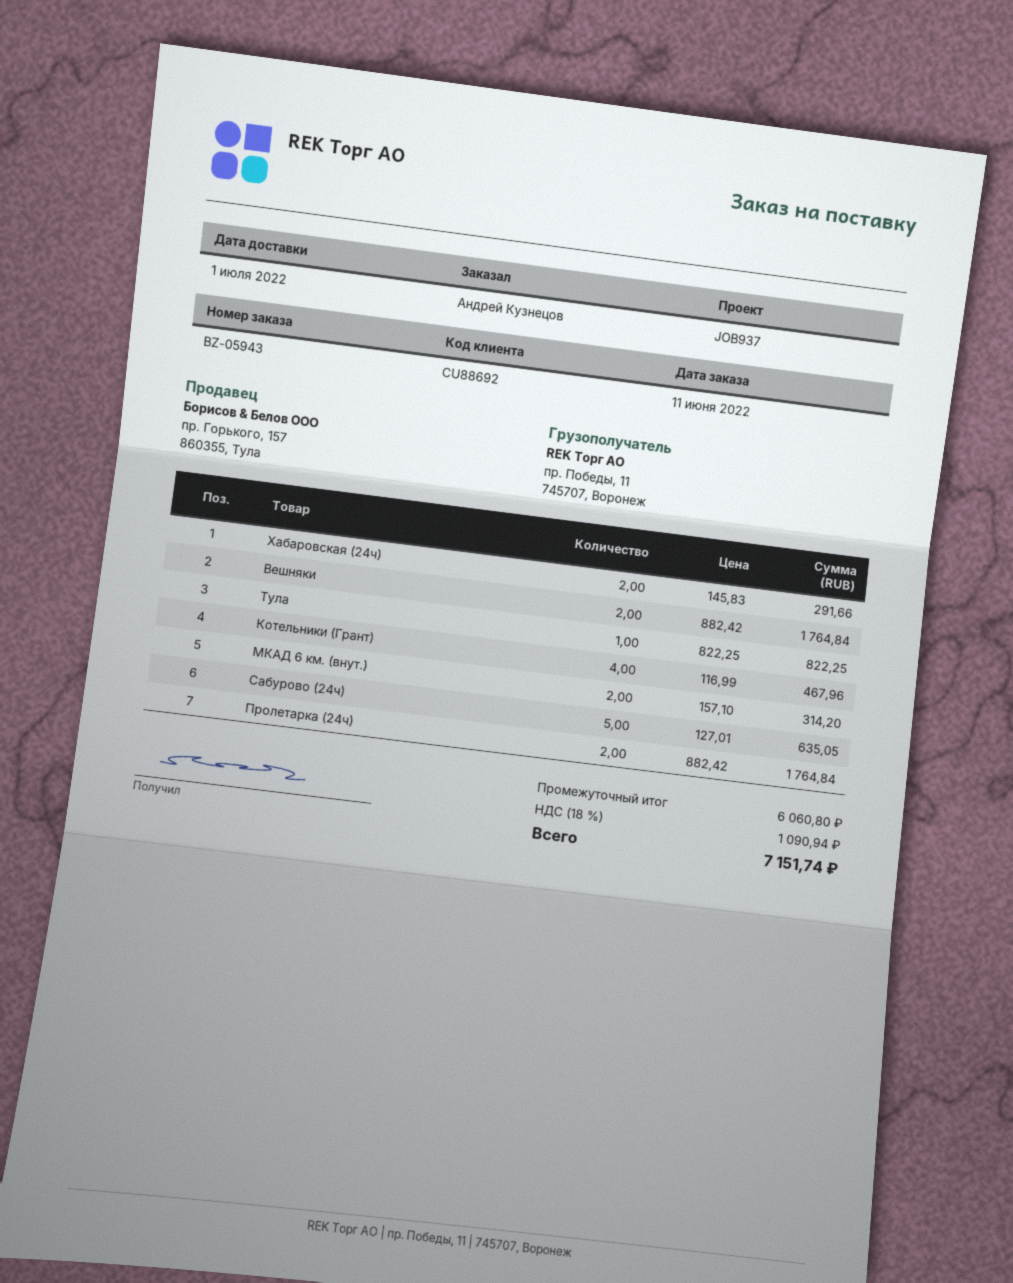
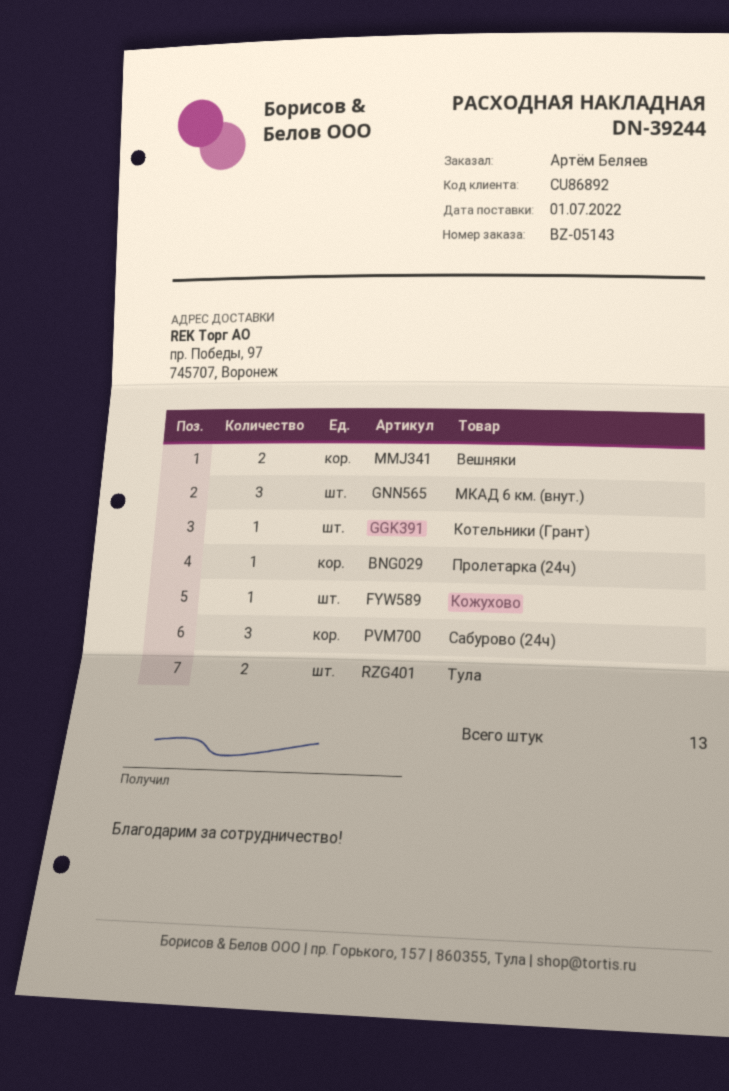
order number: BZ-05943 -> BZ-05143
customer number: CU88692 -> CU86892
ordered by: Андрей Кузнецов -> Артём Беляев
ship to: пр. Победы, 11, 745707, Воронеж -> пр. Победы, 97, 745707, Воронеж
Хабаровская (24ч): 2 -> none
Тула: 1 -> 2
Котельники (Грант): 4 -> 1
МКАД 6 км. (внут.): 2 -> 3
Сабурово (24ч): 5 -> 3
Пролетарка (24ч): 2 -> 1
Кожухово: none -> 1

